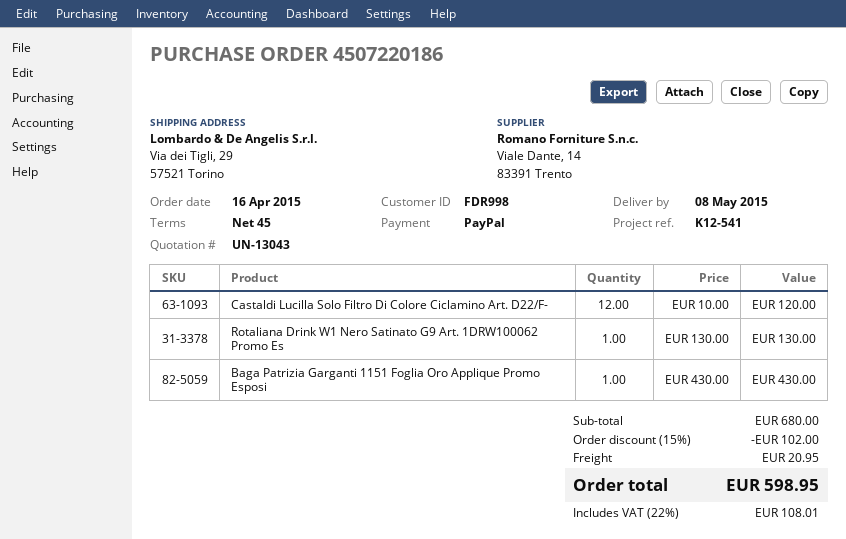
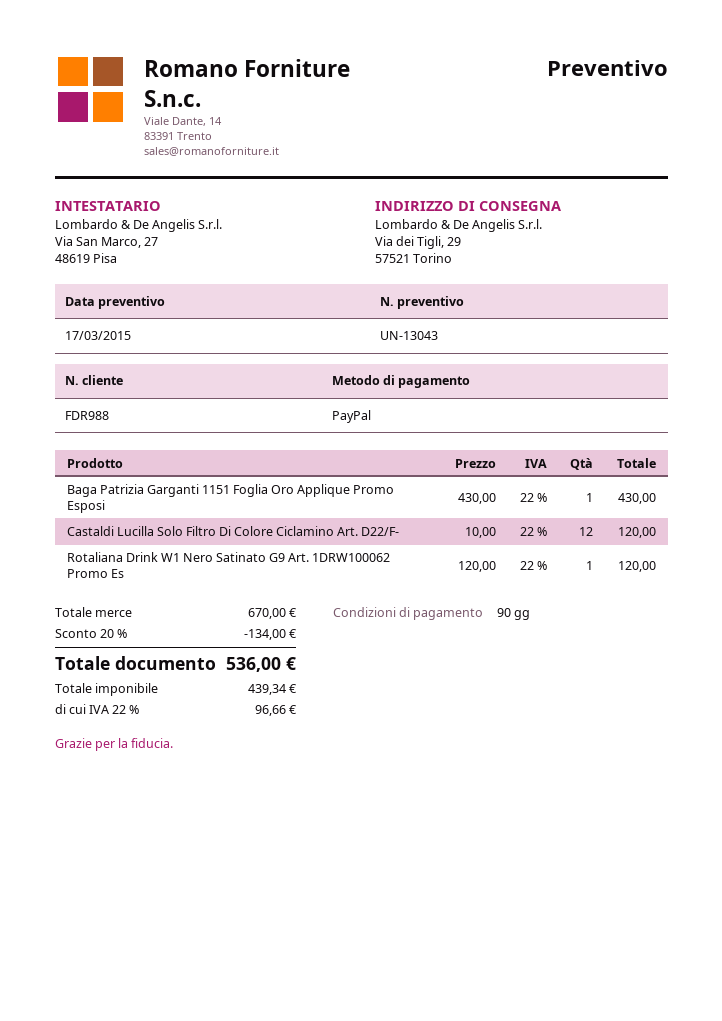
payment terms: 45 days -> 90 days
customer number: FDR998 -> FDR988
Rotaliana Drink W1 Nero Satinato G9 Art. 1DRW100062 Promo Es: 1 x 130.00 = 130.00 -> 1 x 120.00 = 120.00
subtotal: 680.00 -> 670.00
discount: 15% = 102.00 -> 20% = 134.00
shipping: 20.95 -> none
tax: 22% = 108.01 -> 22% = 96.66
total: 598.95 -> 536.00

